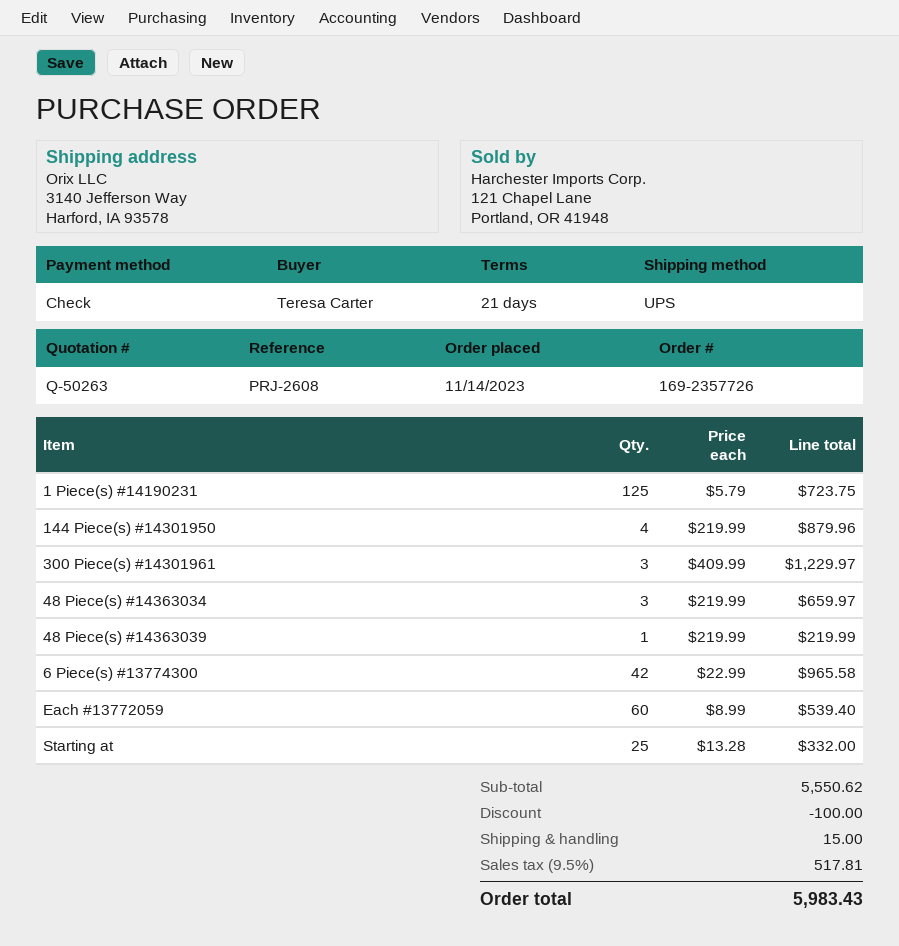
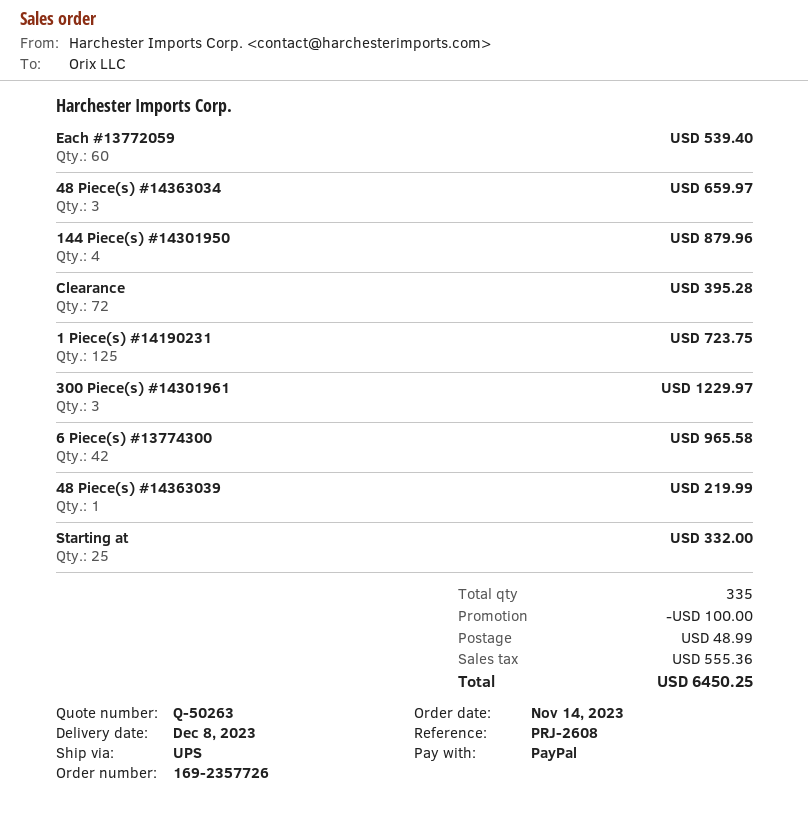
payment method: cheque -> PayPal
Clearance: none -> 72 for 395.28
shipping: 15.00 -> 48.99
tax: 517.81 -> 555.36
total: 5983.43 -> 6450.25

